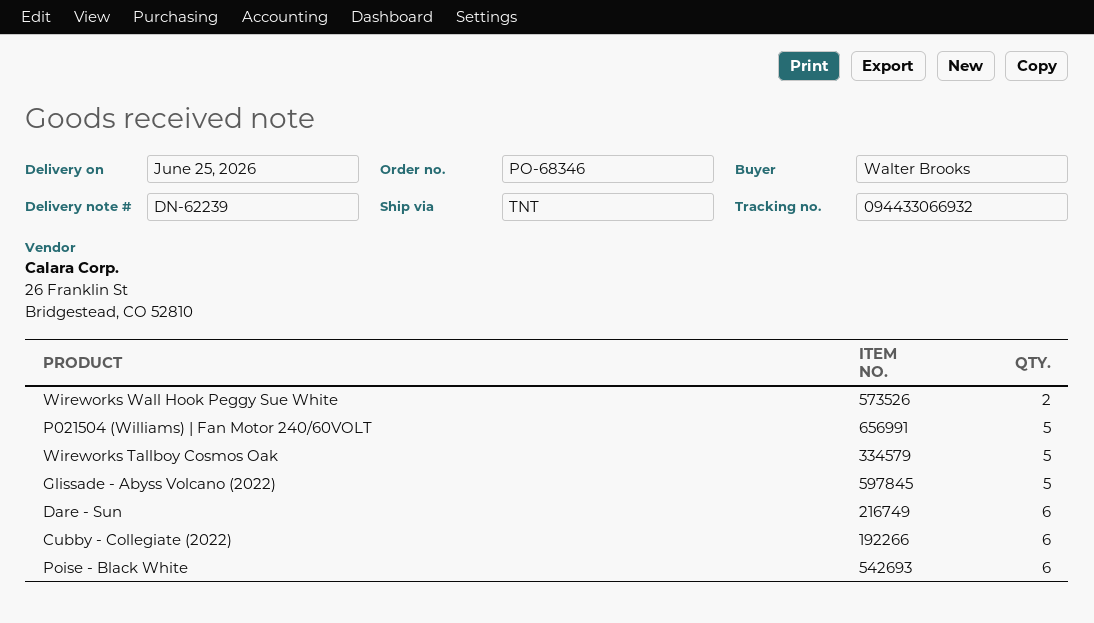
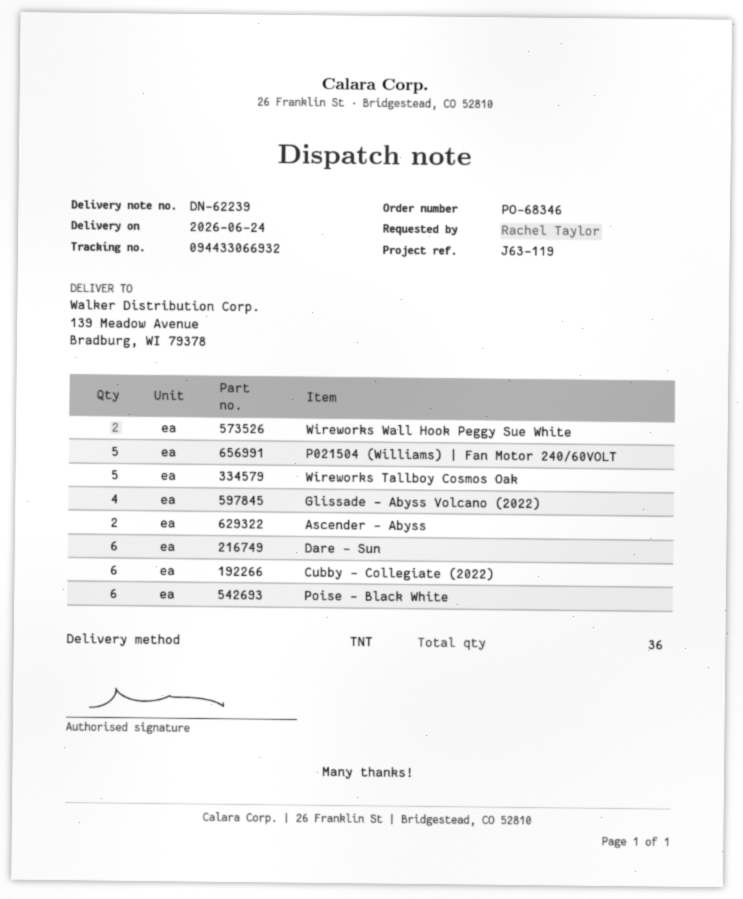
delivery date: 2026-06-25 -> 2026-06-24
ordered by: Walter Brooks -> Rachel Taylor
Glissade - Abyss Volcano (2022): 5 -> 4
Ascender - Abyss: none -> 2

